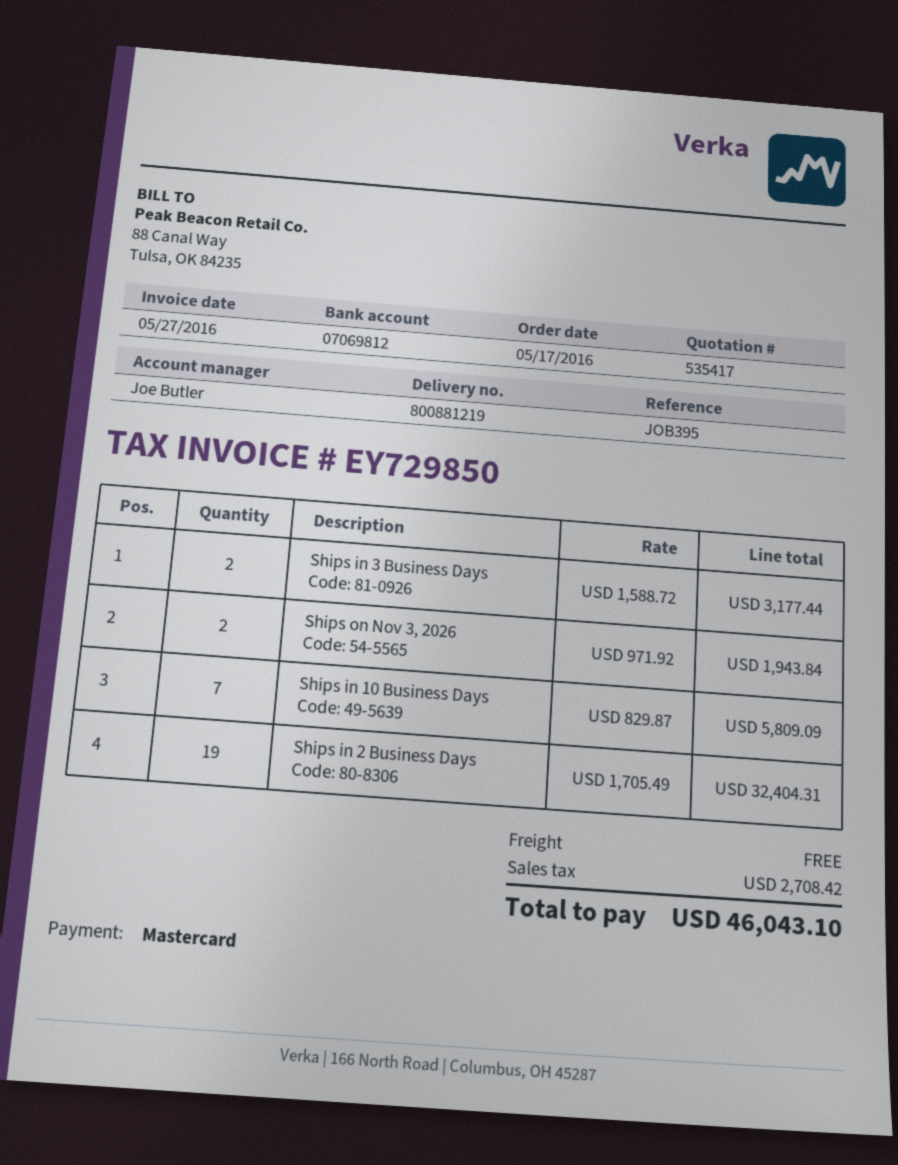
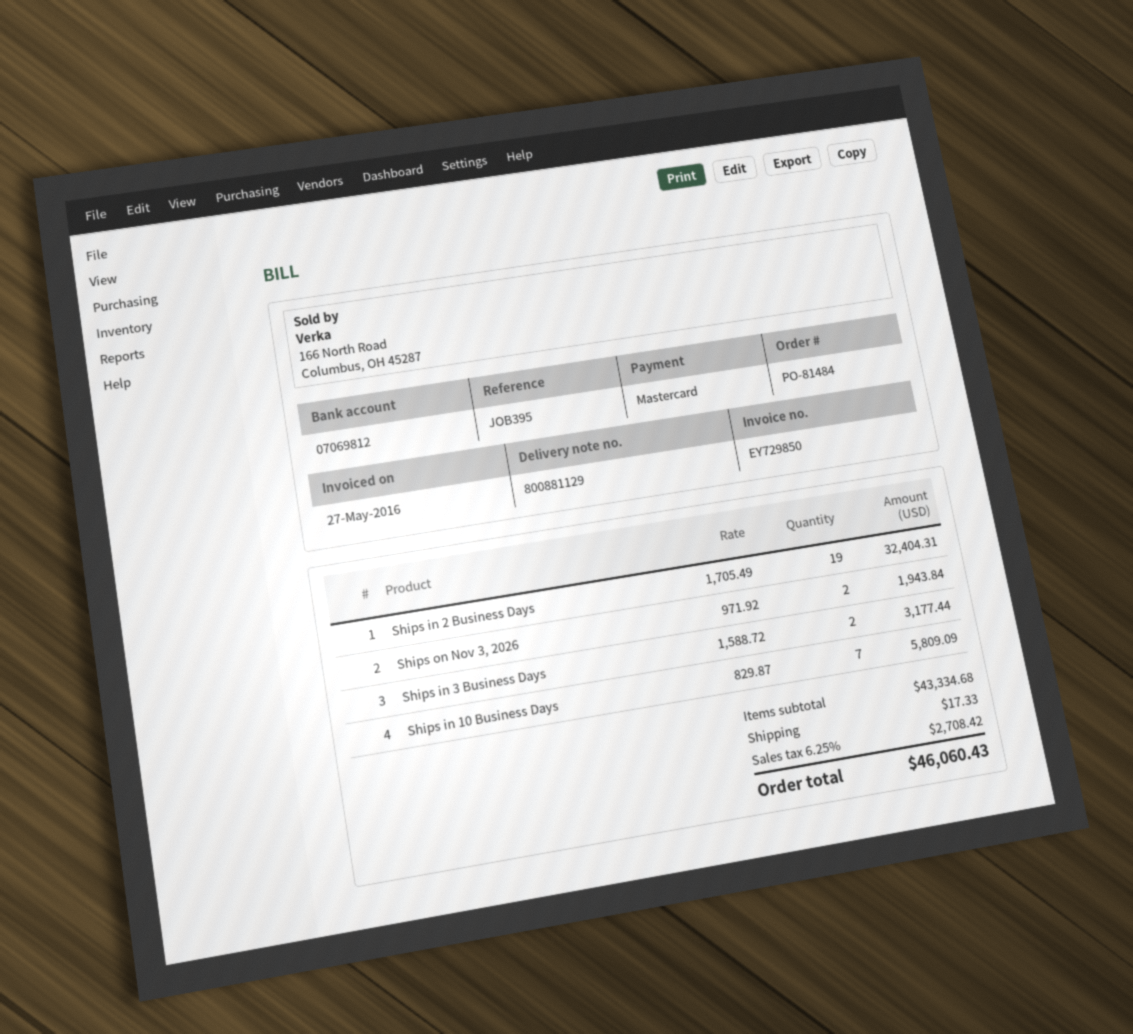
delivery note number: 800881219 -> 800881129
shipping: 0.00 -> 17.33
total: 46043.10 -> 46060.43

